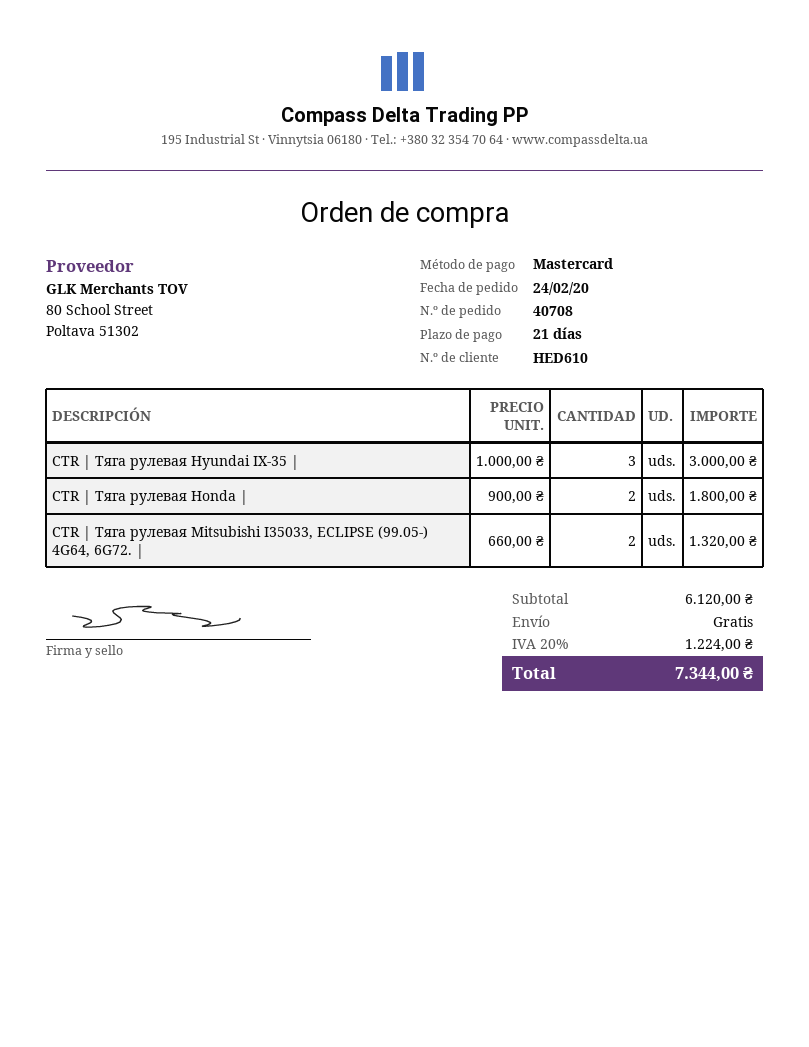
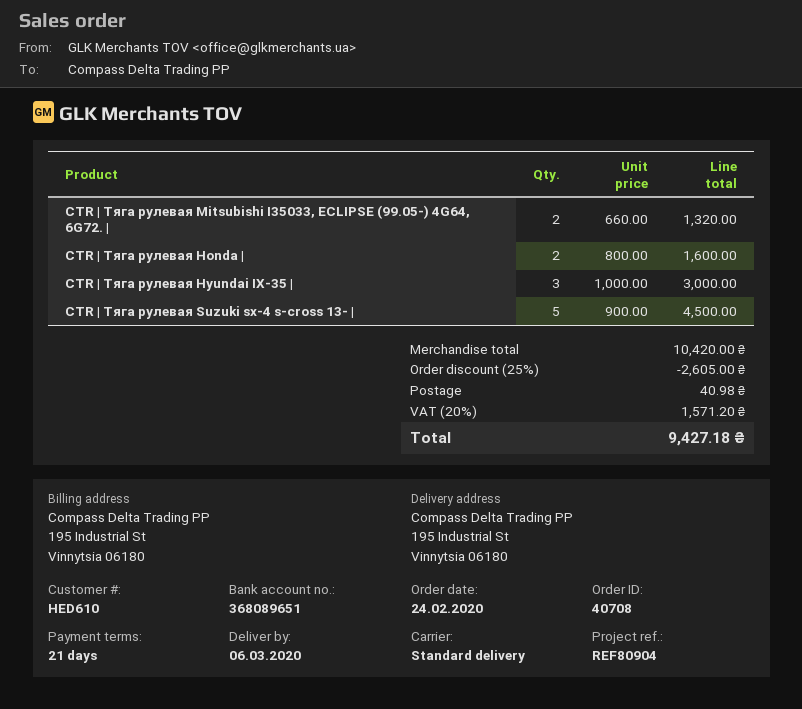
CTR | Тяга рулевая Honda |: 2 x 900.00 = 1800.00 -> 2 x 800.00 = 1600.00
CTR | Тяга рулевая Suzuki sx-4 s-cross 13- |: none -> 5 x 900.00 = 4500.00
subtotal: 6120.00 -> 10420.00
discount: none -> 25% = 2605.00
shipping: 0.00 -> 40.98
tax: 20% = 1224.00 -> 20% = 1571.20
total: 7344.00 -> 9427.18

